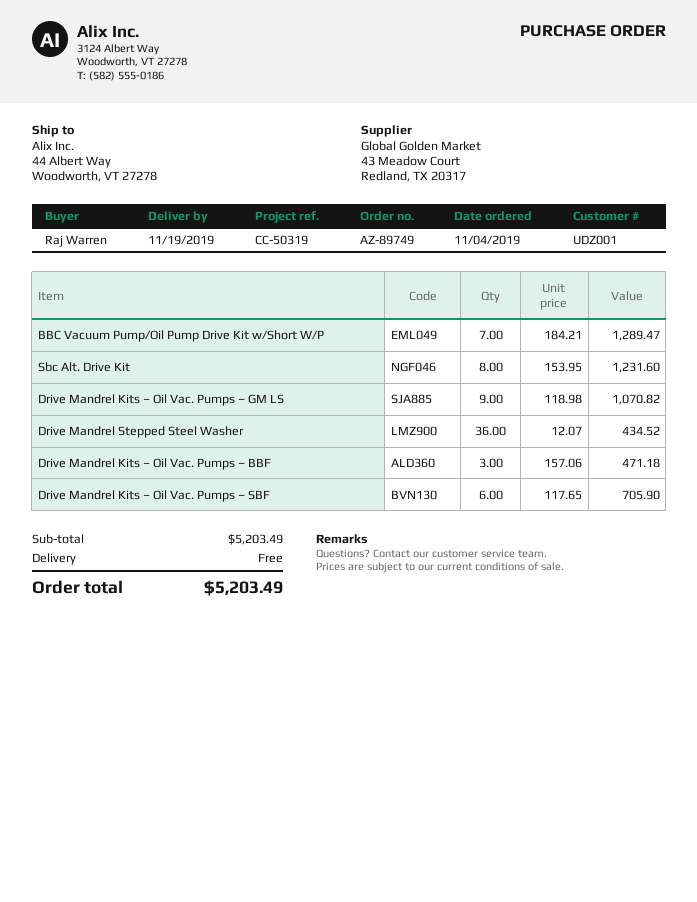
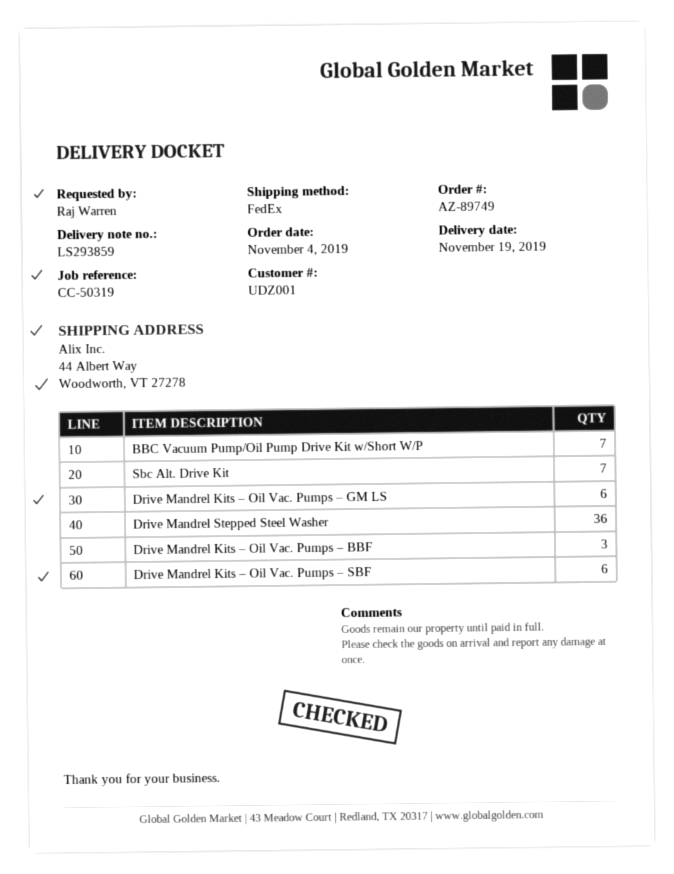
Sbc Alt. Drive Kit: 8 -> 7
Drive Mandrel Kits – Oil Vac. Pumps – GM LS: 9 -> 6

